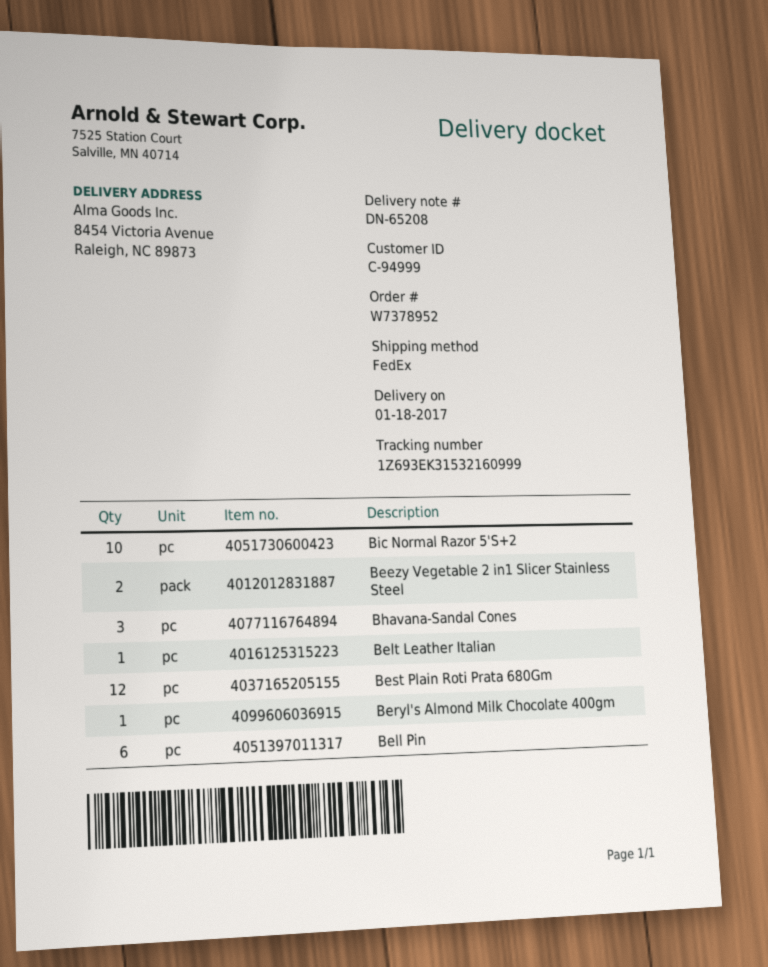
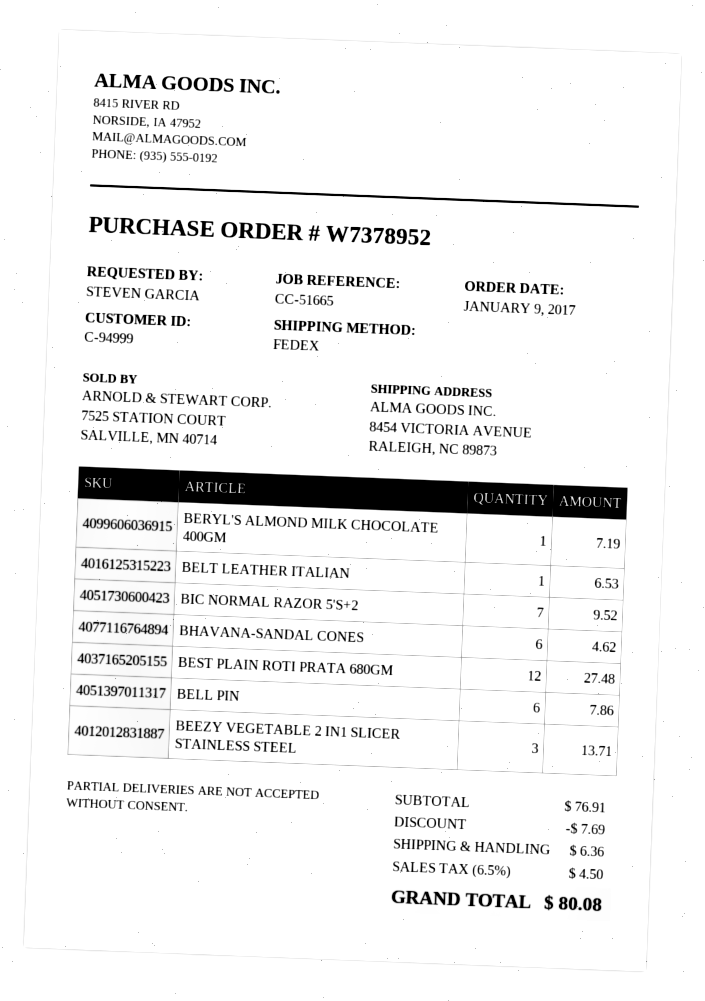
Bic Normal Razor 5'S+2: 10 -> 7
Beezy Vegetable 2 in1 Slicer Stainless Steel: 2 -> 3
Bhavana-Sandal Cones: 3 -> 6

